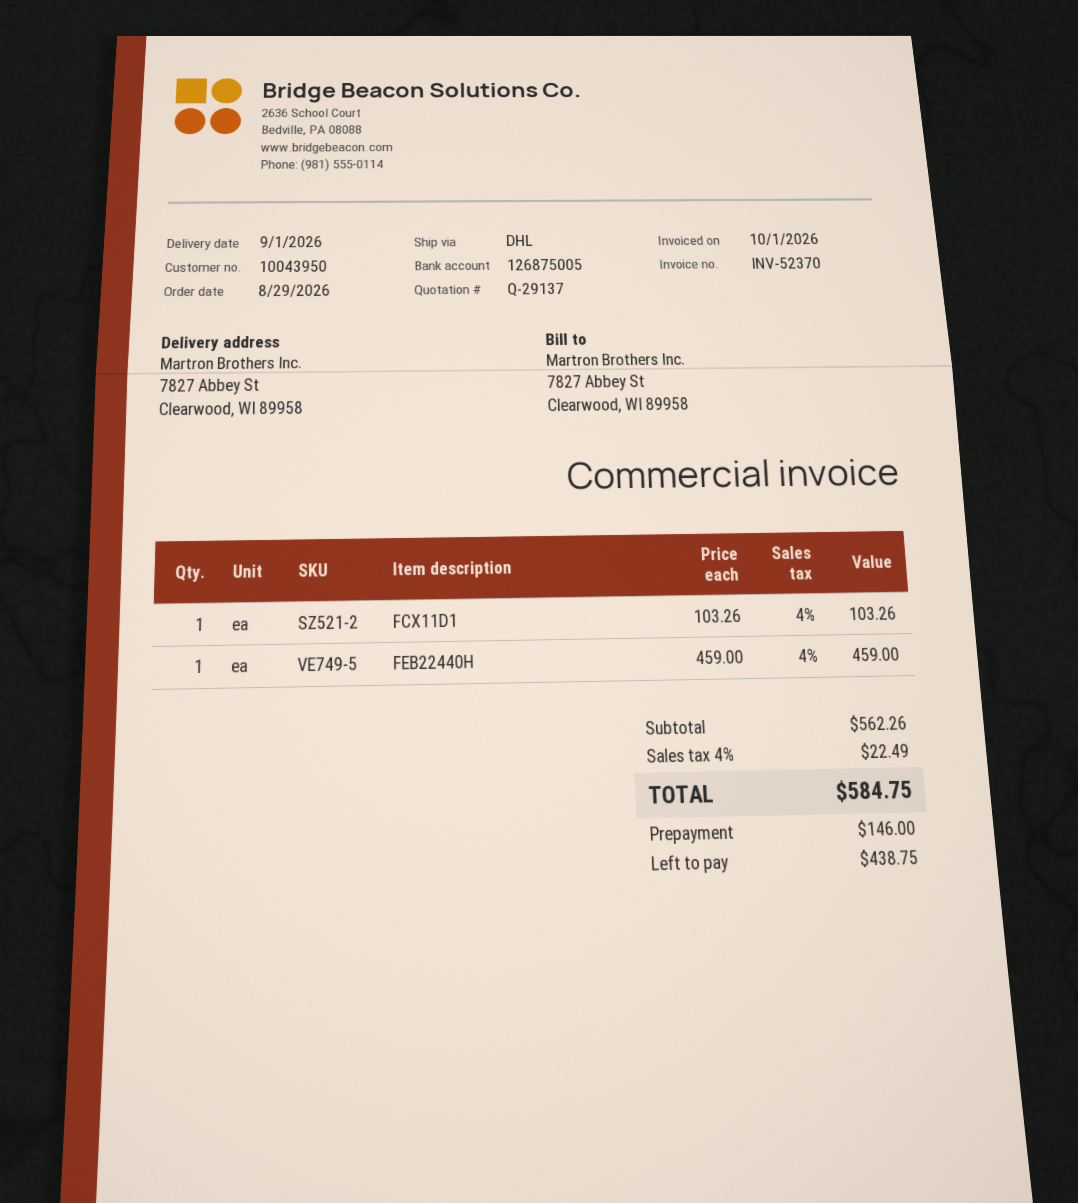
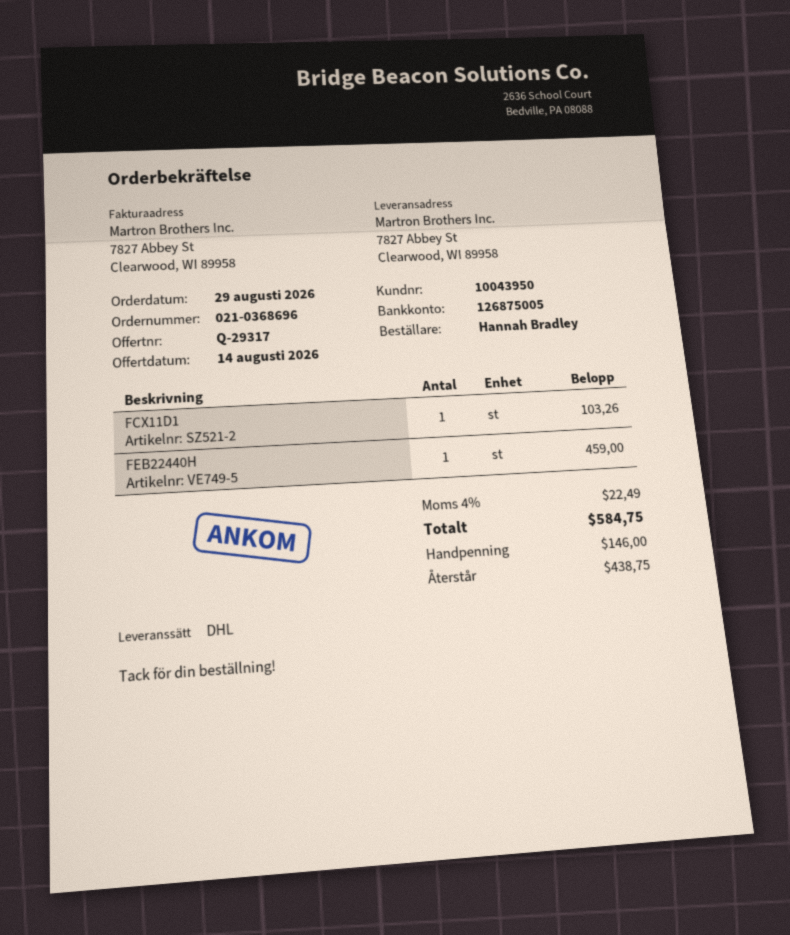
quote number: Q-29137 -> Q-29317

